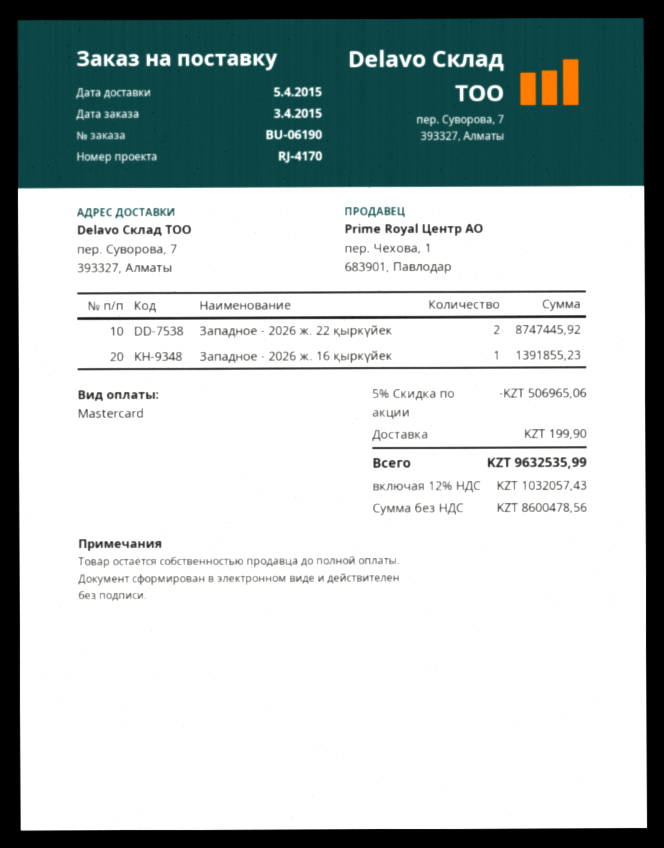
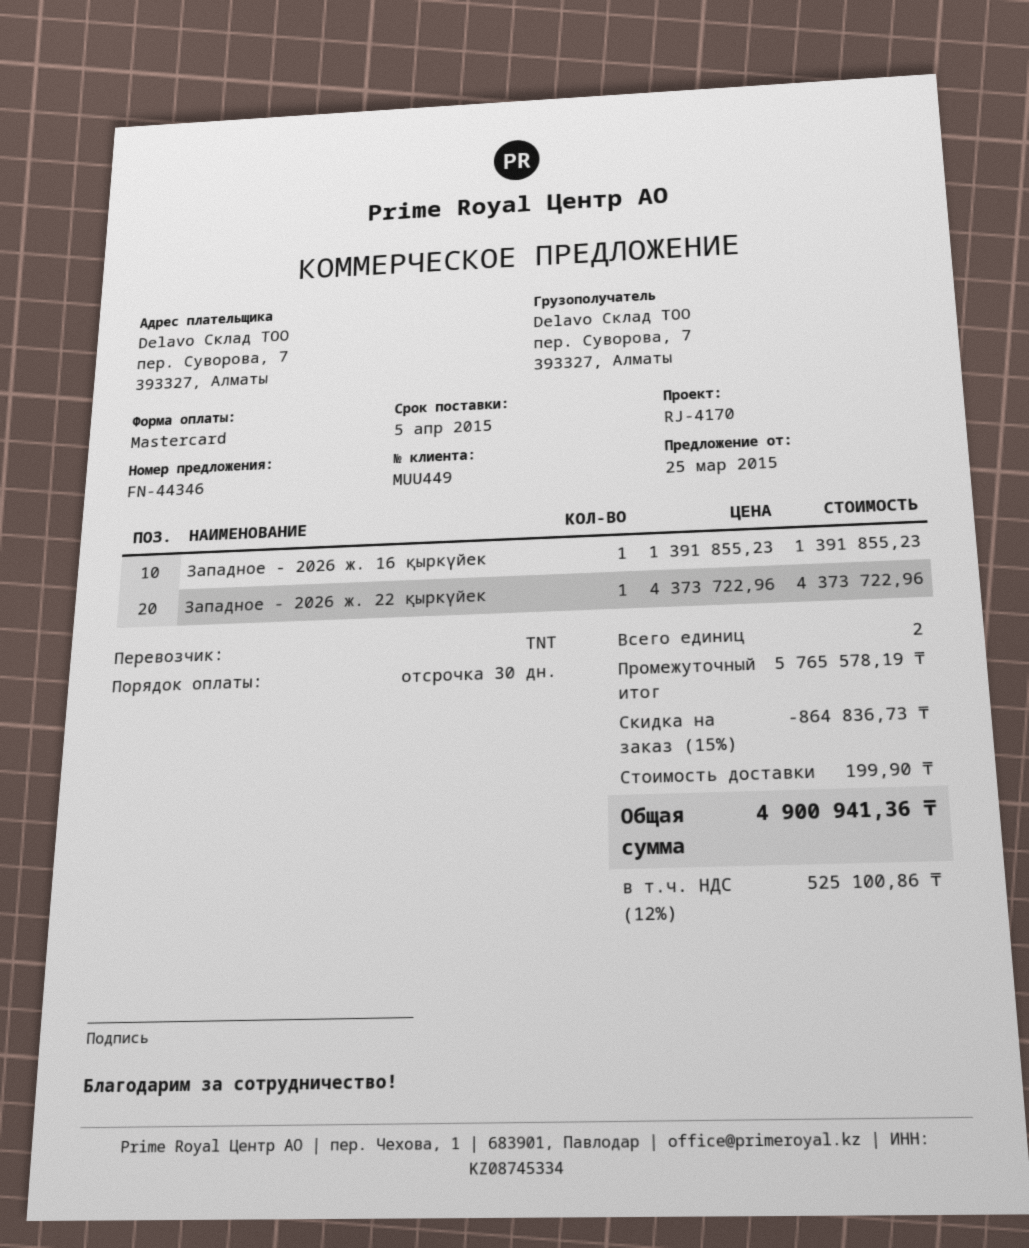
Западное - 2026 ж. 22 қыркүйек: 2 for 8747445.92 -> 1 for 4373722.96
discount: 5% = 506965.06 -> 15% = 864836.73
tax: 12% = 1032057.43 -> 12% = 525100.86
total: 9632535.99 -> 4900941.36

